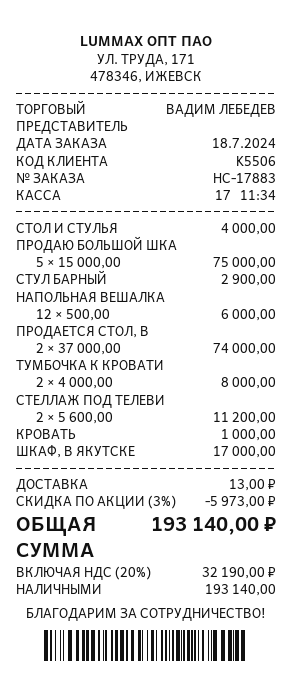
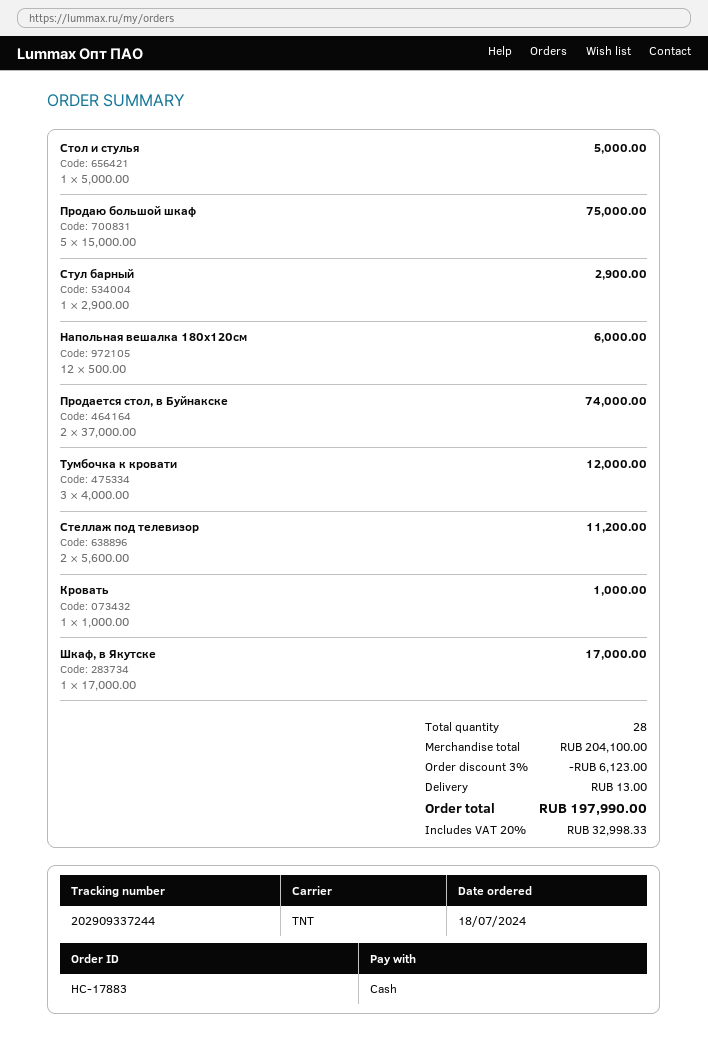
СТОЛ И СТУЛЬЯ: 1 x 4000.00 = 4000.00 -> 1 x 5000.00 = 5000.00
ТУМБОЧКА К КРОВАТИ: 2 x 4000.00 = 8000.00 -> 3 x 4000.00 = 12000.00
discount: 3% = 5973.00 -> 3% = 6123.00
tax: 20% = 32190.00 -> 20% = 32998.33
total: 193140.00 -> 197990.00

